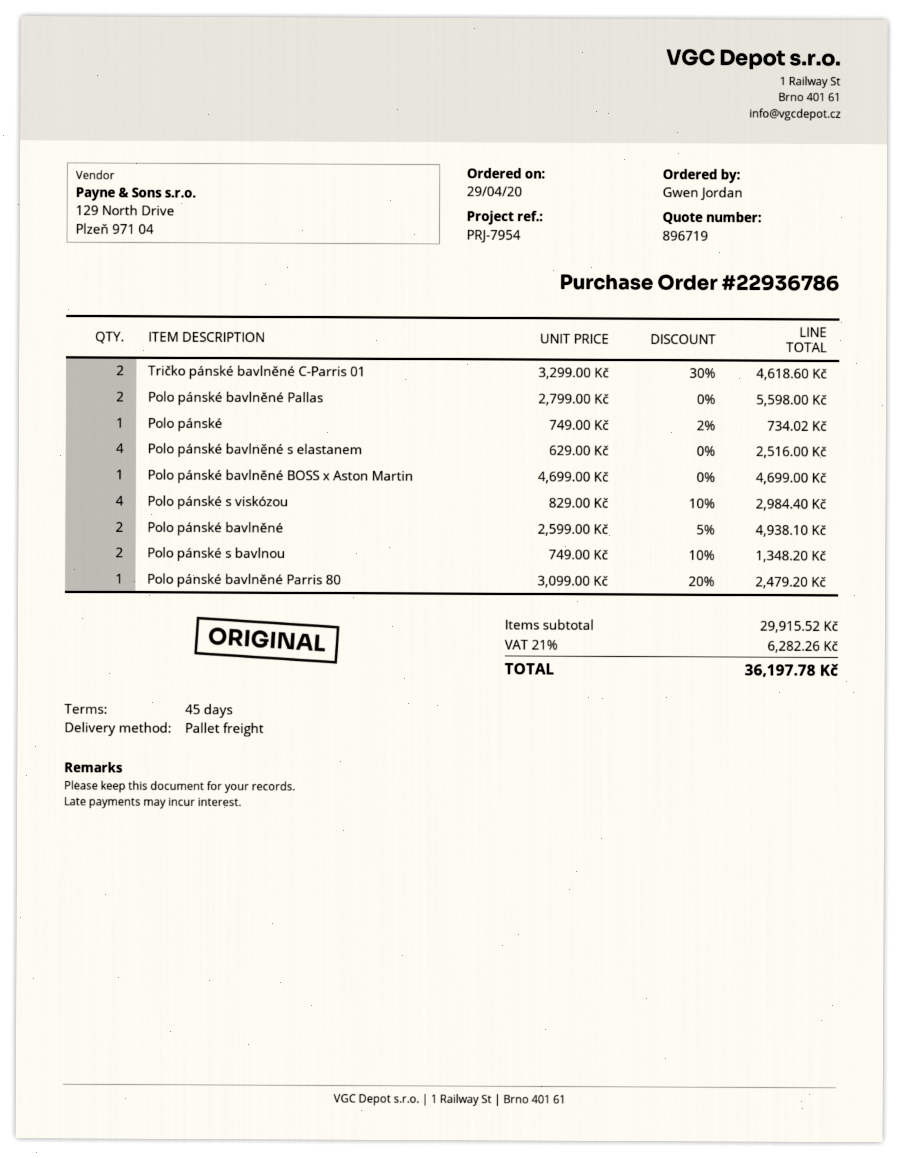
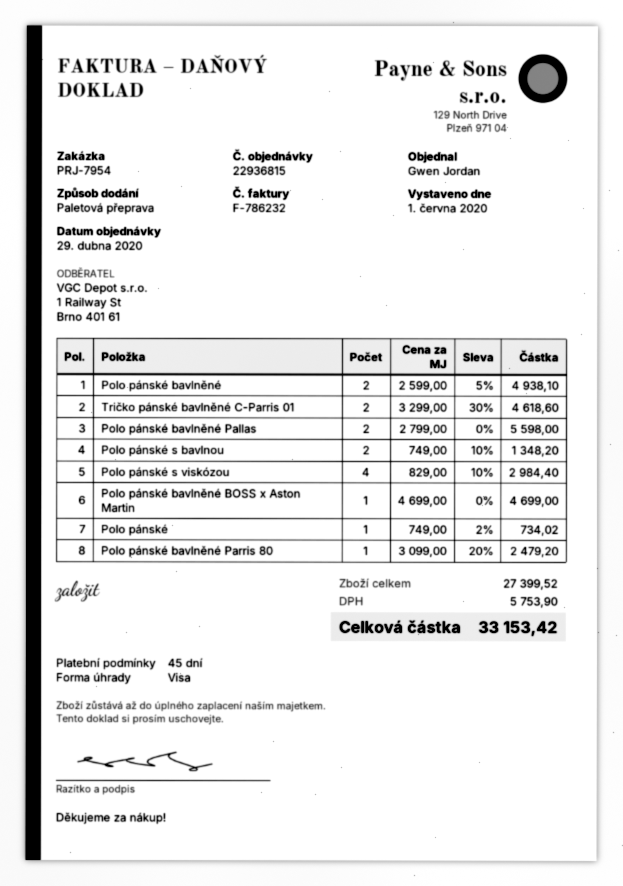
order number: 22936786 -> 22936815
Polo pánské bavlněné s elastanem: 4 x 629.00 = 2516.00 -> none
subtotal: 29915.52 -> 27399.52
tax: 6282.26 -> 5753.90
total: 36197.78 -> 33153.42

